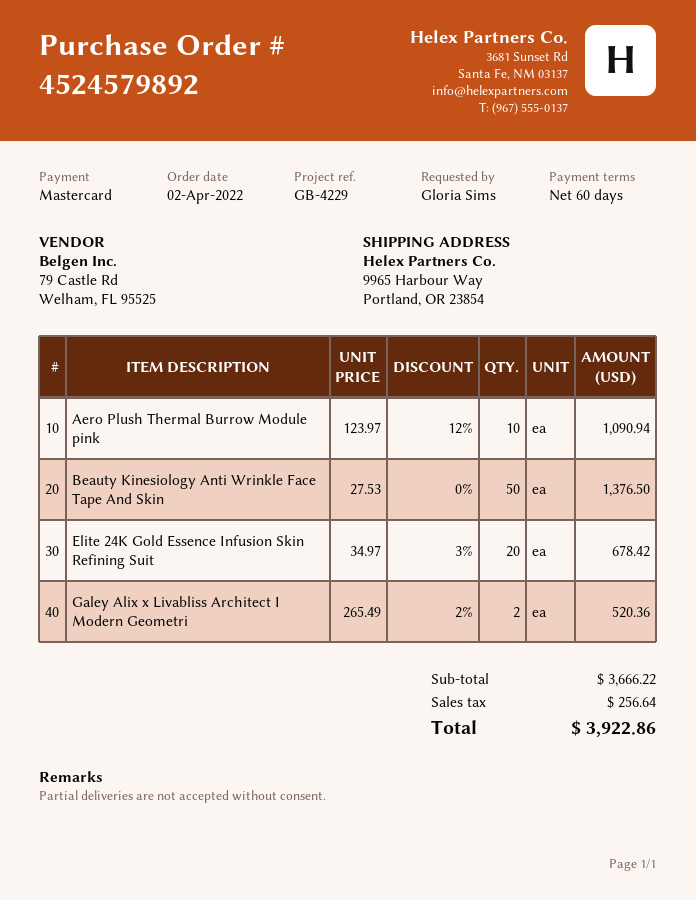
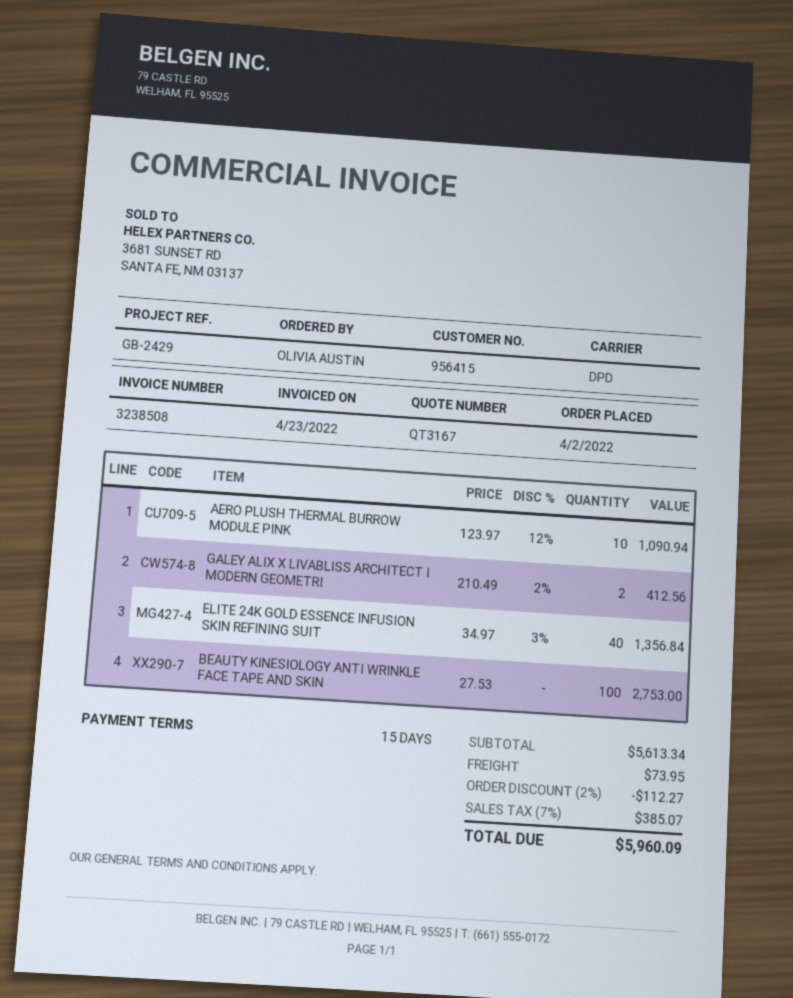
payment terms: 60 days -> 15 days
reference: GB-4229 -> GB-2429
ordered by: Gloria Sims -> OLIVIA AUSTIN
Beauty Kinesiology Anti Wrinkle Face Tape And Skin: 50 x 27.53 = 1376.50 -> 100 x 27.53 = 2753.00
Elite 24K Gold Essence Infusion Skin Refining Suit: 20 x 34.97 - 3% = 678.42 -> 40 x 34.97 - 3% = 1356.84
Galey Alix x Livabliss Architect I Modern Geometri: 2 x 265.49 - 2% = 520.36 -> 2 x 210.49 - 2% = 412.56
subtotal: 3666.22 -> 5613.34
discount: none -> 2% = 112.27
shipping: none -> 73.95
tax: 256.64 -> 385.07
total: 3922.86 -> 5960.09

